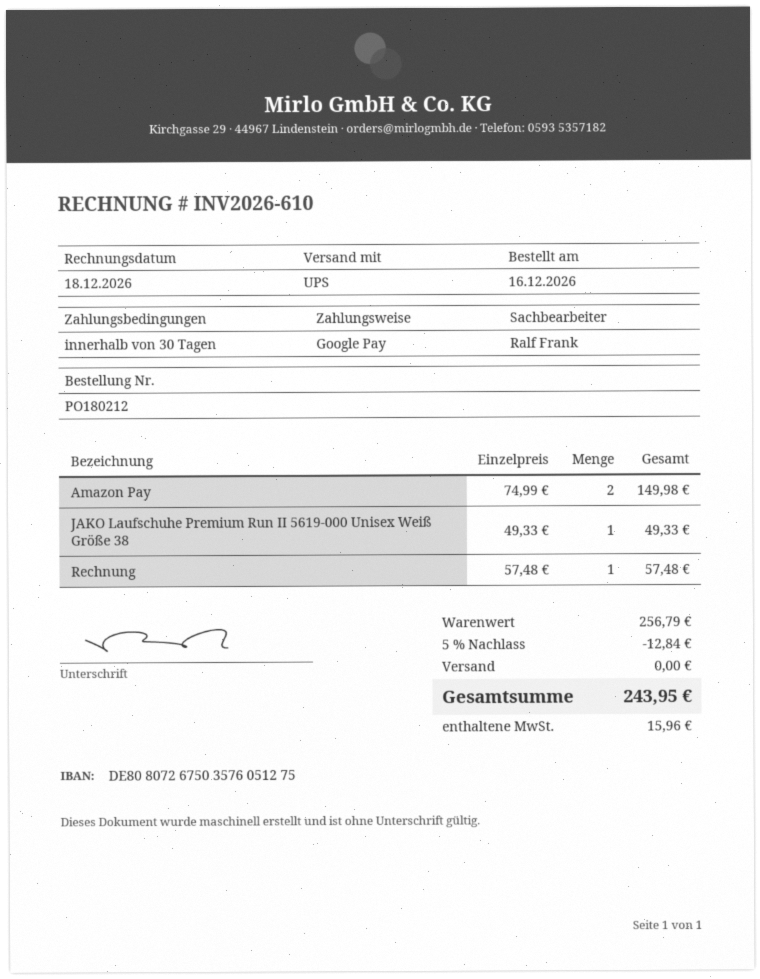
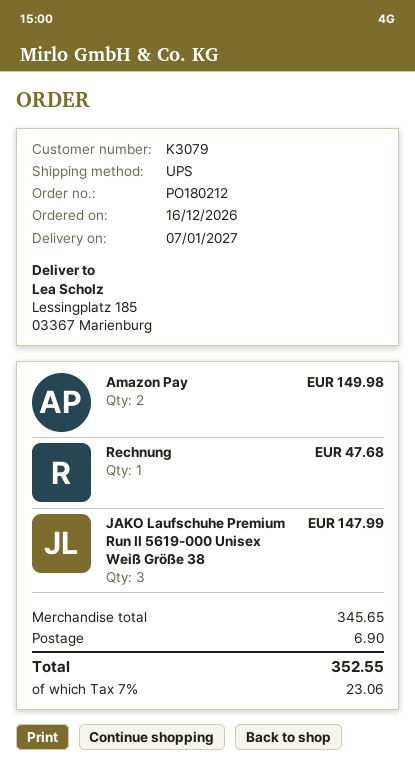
JAKO Laufschuhe Premium Run II 5619-000 Unisex Weiß Größe 38: 1 for 49.33 -> 3 for 147.99
Rechnung: 1 for 57.48 -> 1 for 47.68
subtotal: 256.79 -> 345.65
discount: 5% = 12.84 -> none
shipping: 0.00 -> 6.90
tax: 15.96 -> 23.06
total: 243.95 -> 352.55

